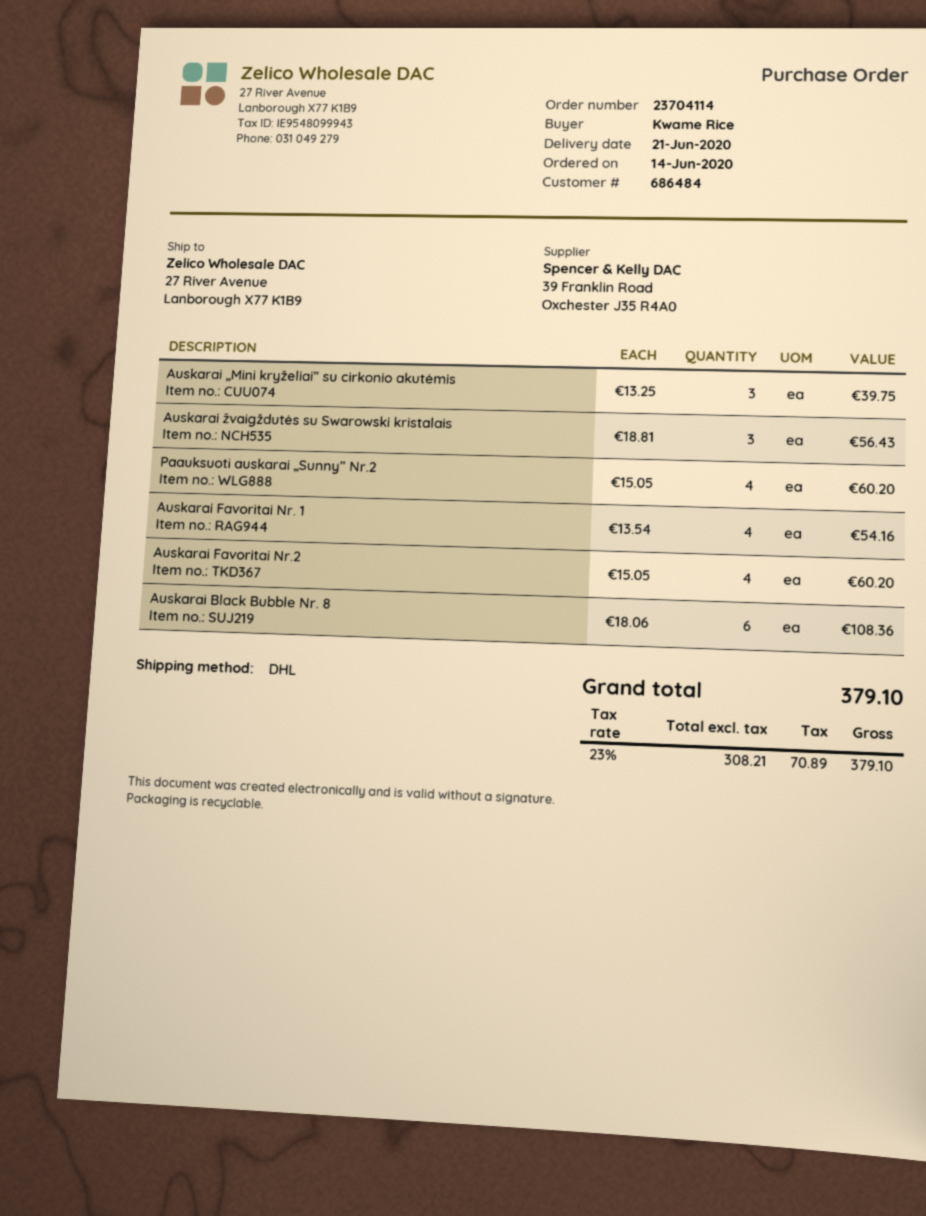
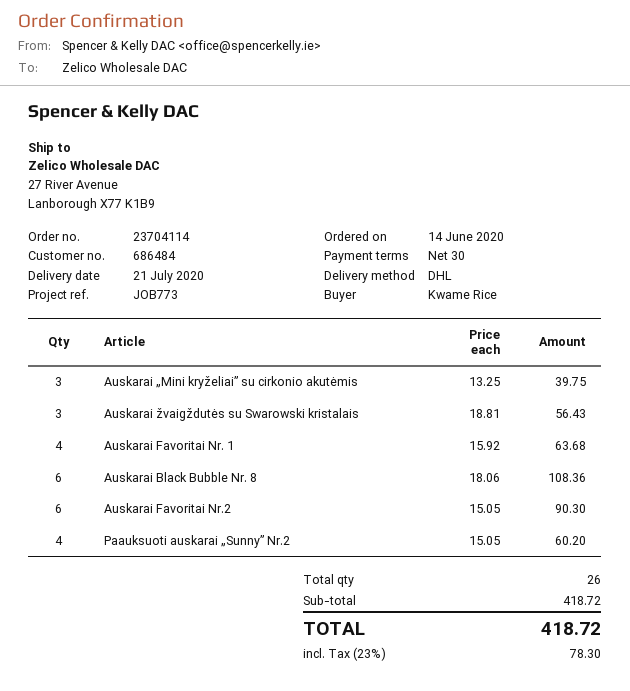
delivery date: 2020-06-21 -> 2020-07-21
Auskarai Favoritai Nr. 1: 4 x 13.54 = 54.16 -> 4 x 15.92 = 63.68
Auskarai Favoritai Nr.2: 4 x 15.05 = 60.20 -> 6 x 15.05 = 90.30
tax: 23% = 70.89 -> 23% = 78.30
total: 379.10 -> 418.72

